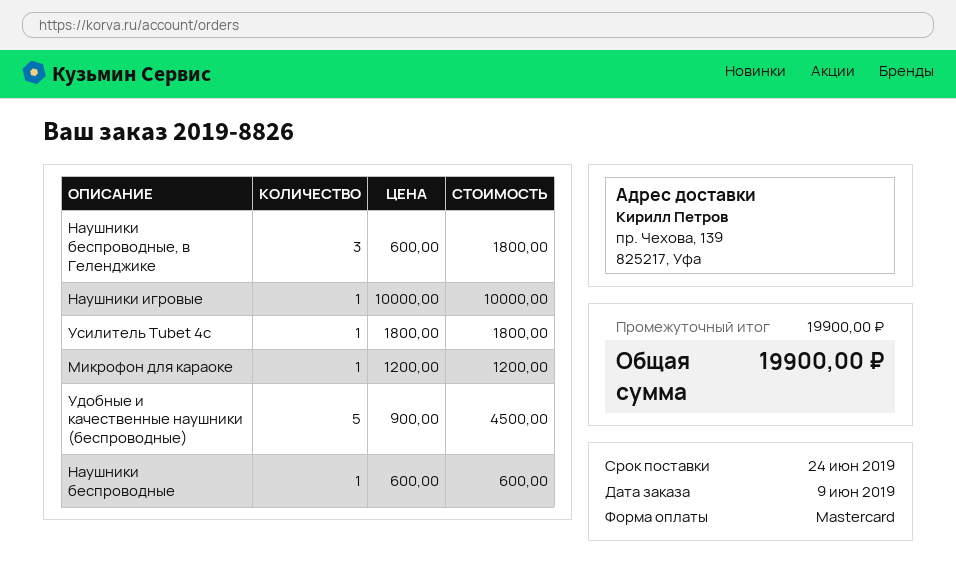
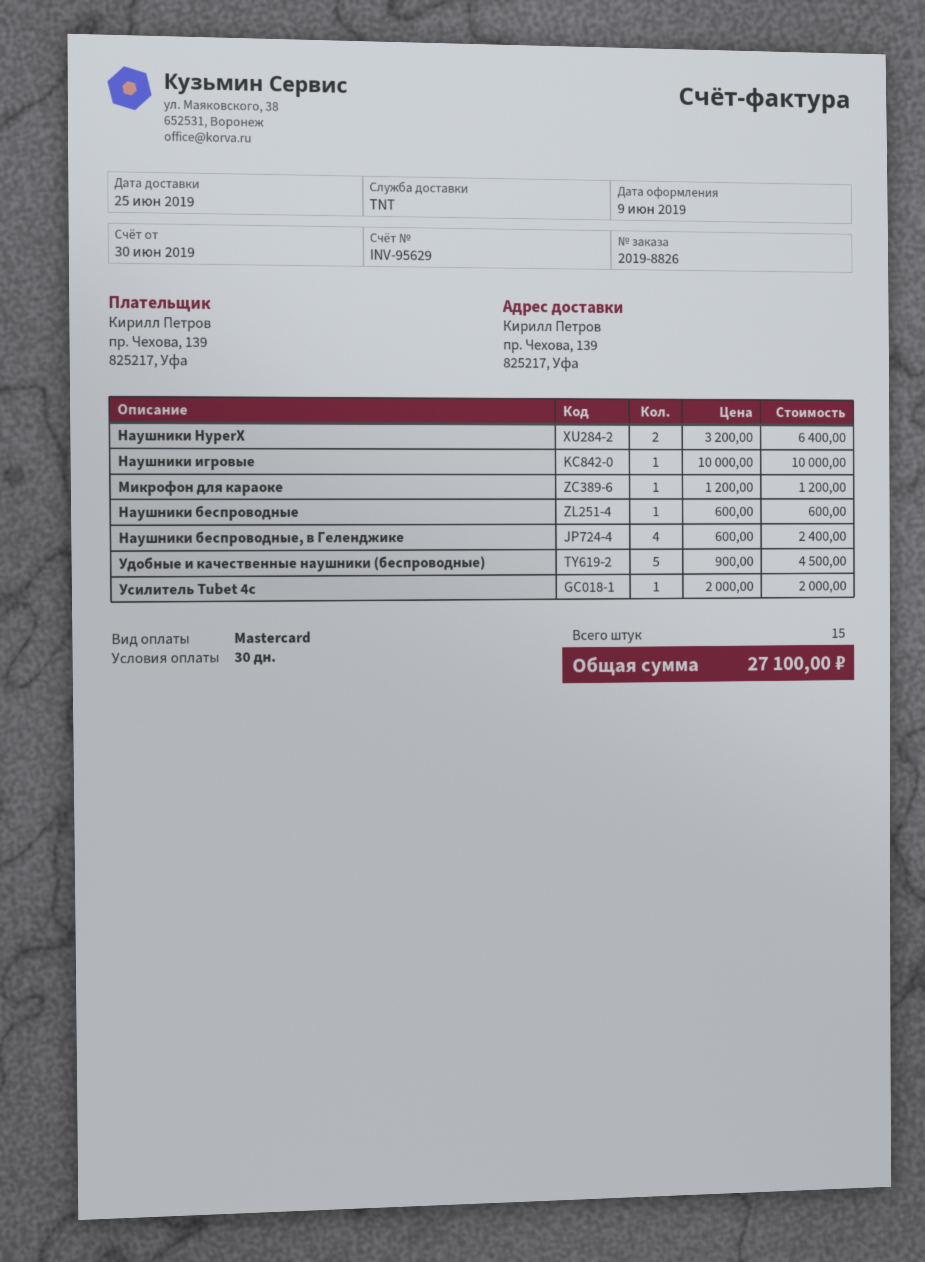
delivery date: 2019-06-24 -> 2019-06-25
Наушники беспроводные, в Геленджике: 3 x 600.00 = 1800.00 -> 4 x 600.00 = 2400.00
Усилитель Tubet 4c: 1 x 1800.00 = 1800.00 -> 1 x 2000.00 = 2000.00
Наушники HyperX: none -> 2 x 3200.00 = 6400.00
total: 19900.00 -> 27100.00

